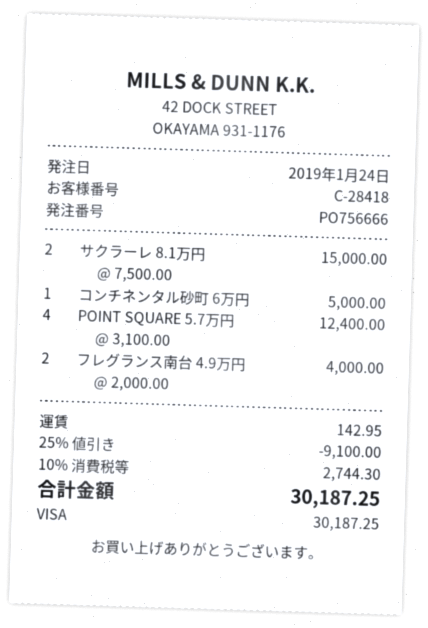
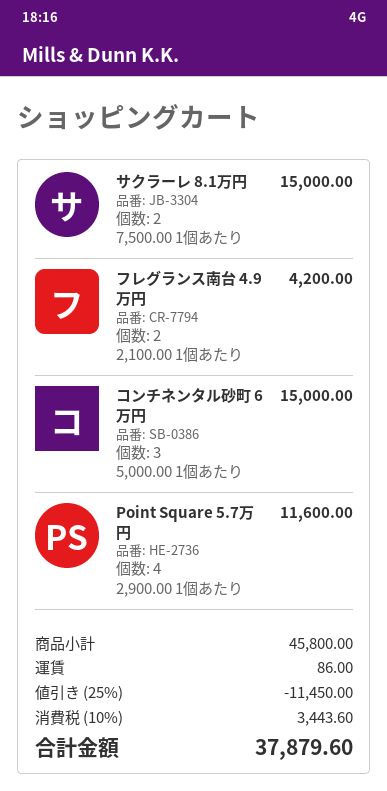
コンチネンタル砂町 6万円: 1 x 5000.00 = 5000.00 -> 3 x 5000.00 = 15000.00
POINT SQUARE 5.7万円: 4 x 3100.00 = 12400.00 -> 4 x 2900.00 = 11600.00
フレグランス南台 4.9万円: 2 x 2000.00 = 4000.00 -> 2 x 2100.00 = 4200.00
discount: 25% = 9100.00 -> 25% = 11450.00
shipping: 142.95 -> 86.00
tax: 10% = 2744.30 -> 10% = 3443.60
total: 30187.25 -> 37879.60

